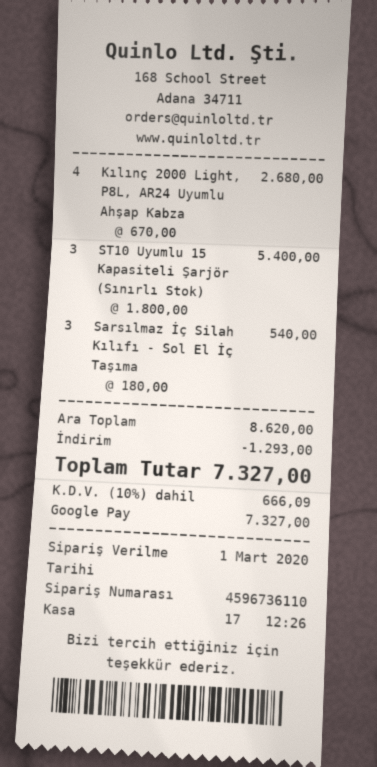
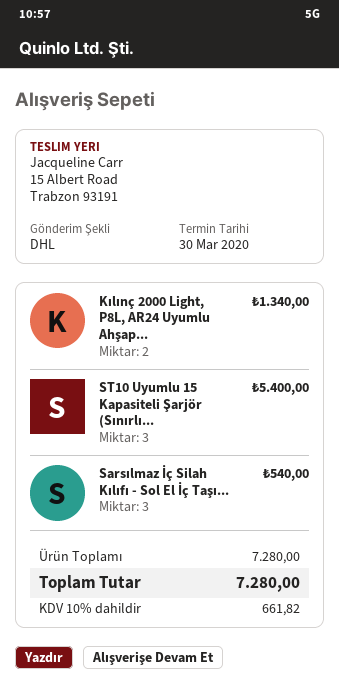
Kılınç 2000 Light, P8L, AR24 Uyumlu Ahşap Kabza: 4 for 2680.00 -> 2 for 1340.00
subtotal: 8620.00 -> 7280.00
discount: 1293.00 -> none
tax: 10% = 666.09 -> 10% = 661.82
total: 7327.00 -> 7280.00

